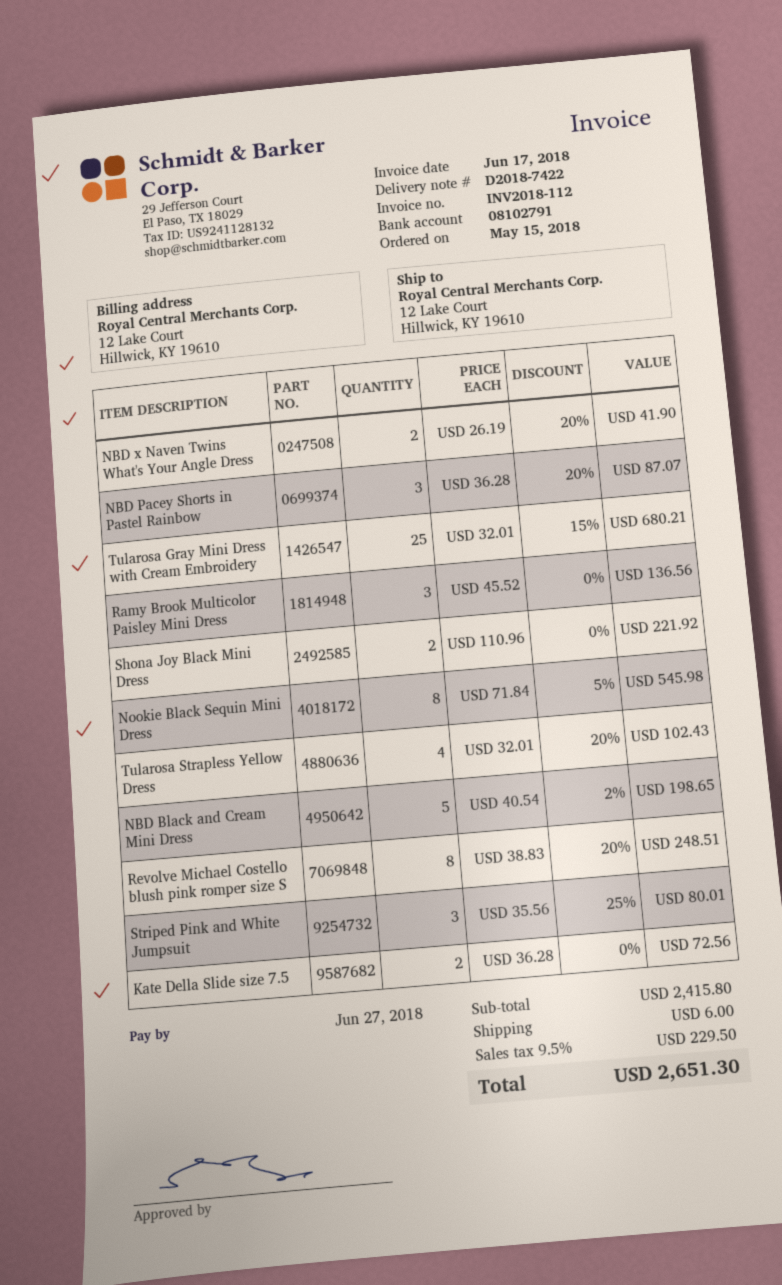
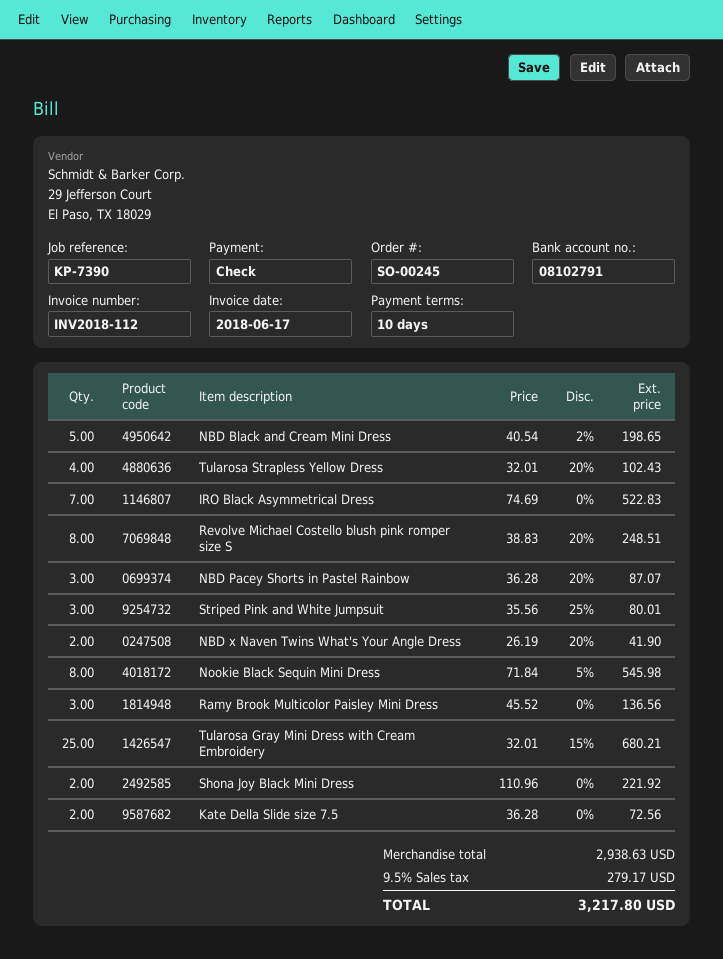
IRO Black Asymmetrical Dress: none -> 7 x 74.69 = 522.83
subtotal: 2415.80 -> 2938.63
shipping: 6.00 -> none
tax: 9.5% = 229.50 -> 9.5% = 279.17
total: 2651.30 -> 3217.80

